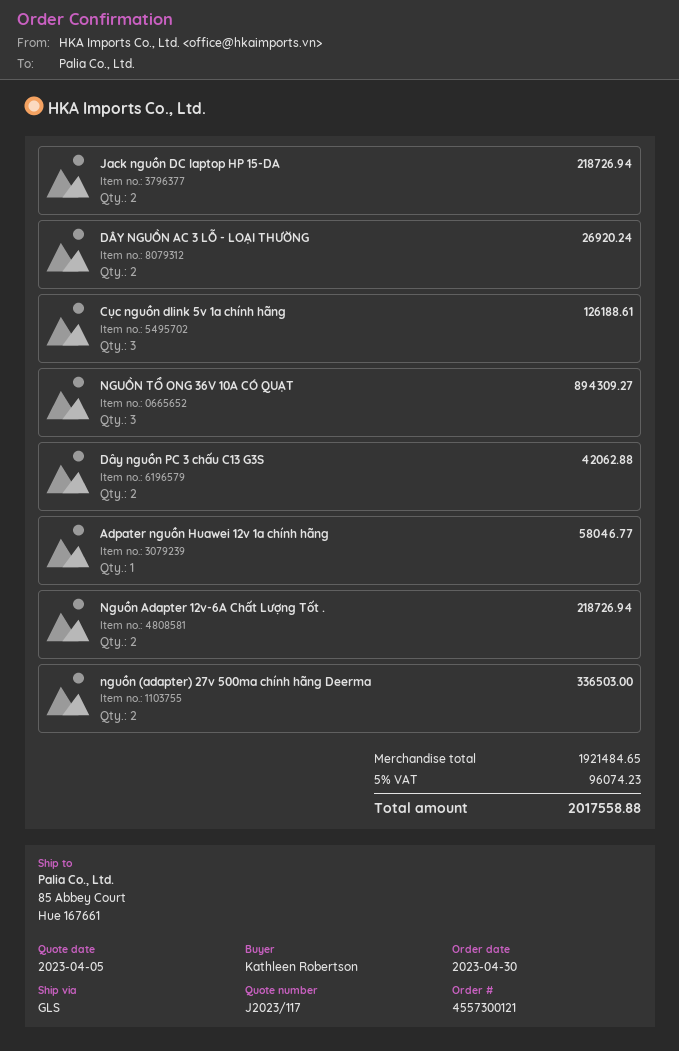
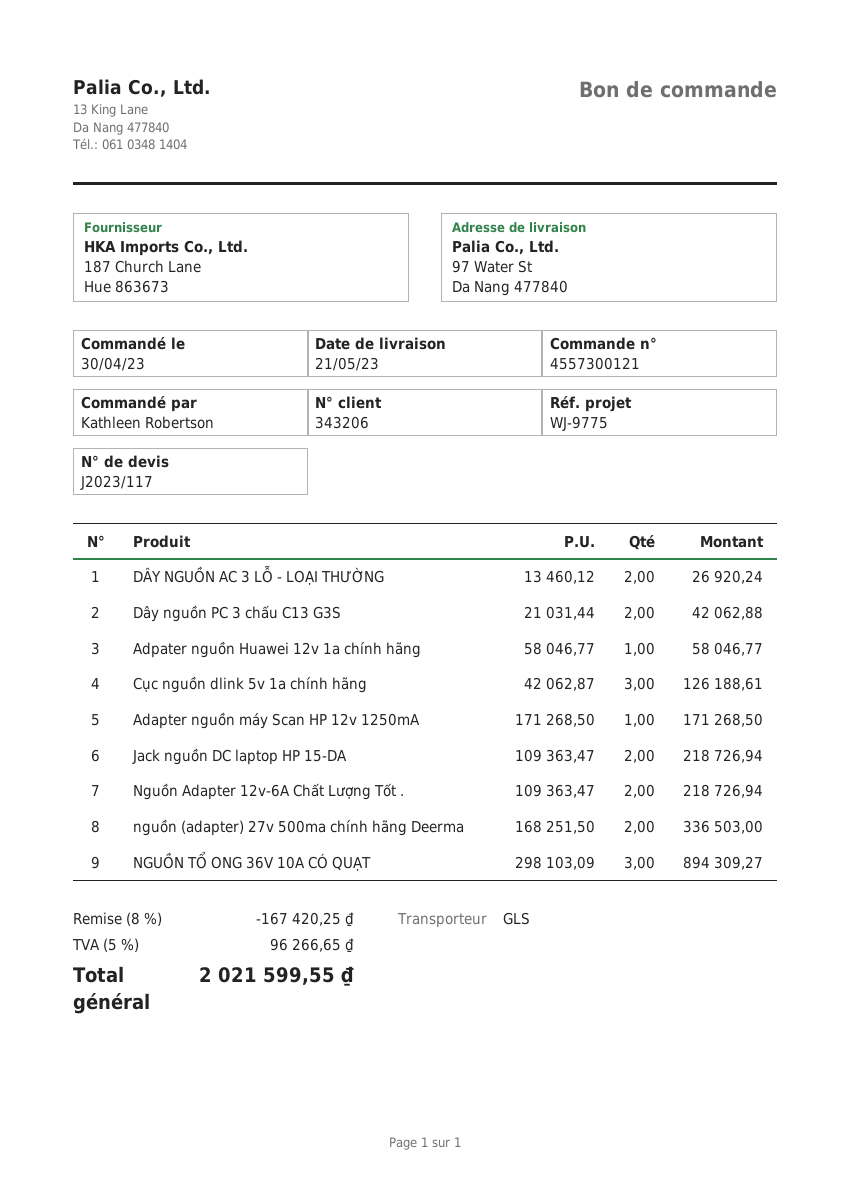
ship to: 85 Abbey Court, Hue 167661 -> 97 Water St, Da Nang 477840
Adapter nguồn máy Scan HP 12v 1250mA: none -> 1 for 171268.50
discount: none -> 8% = 167420.25
tax: 5% = 96074.23 -> 5% = 96266.65
total: 2017558.88 -> 2021599.55

